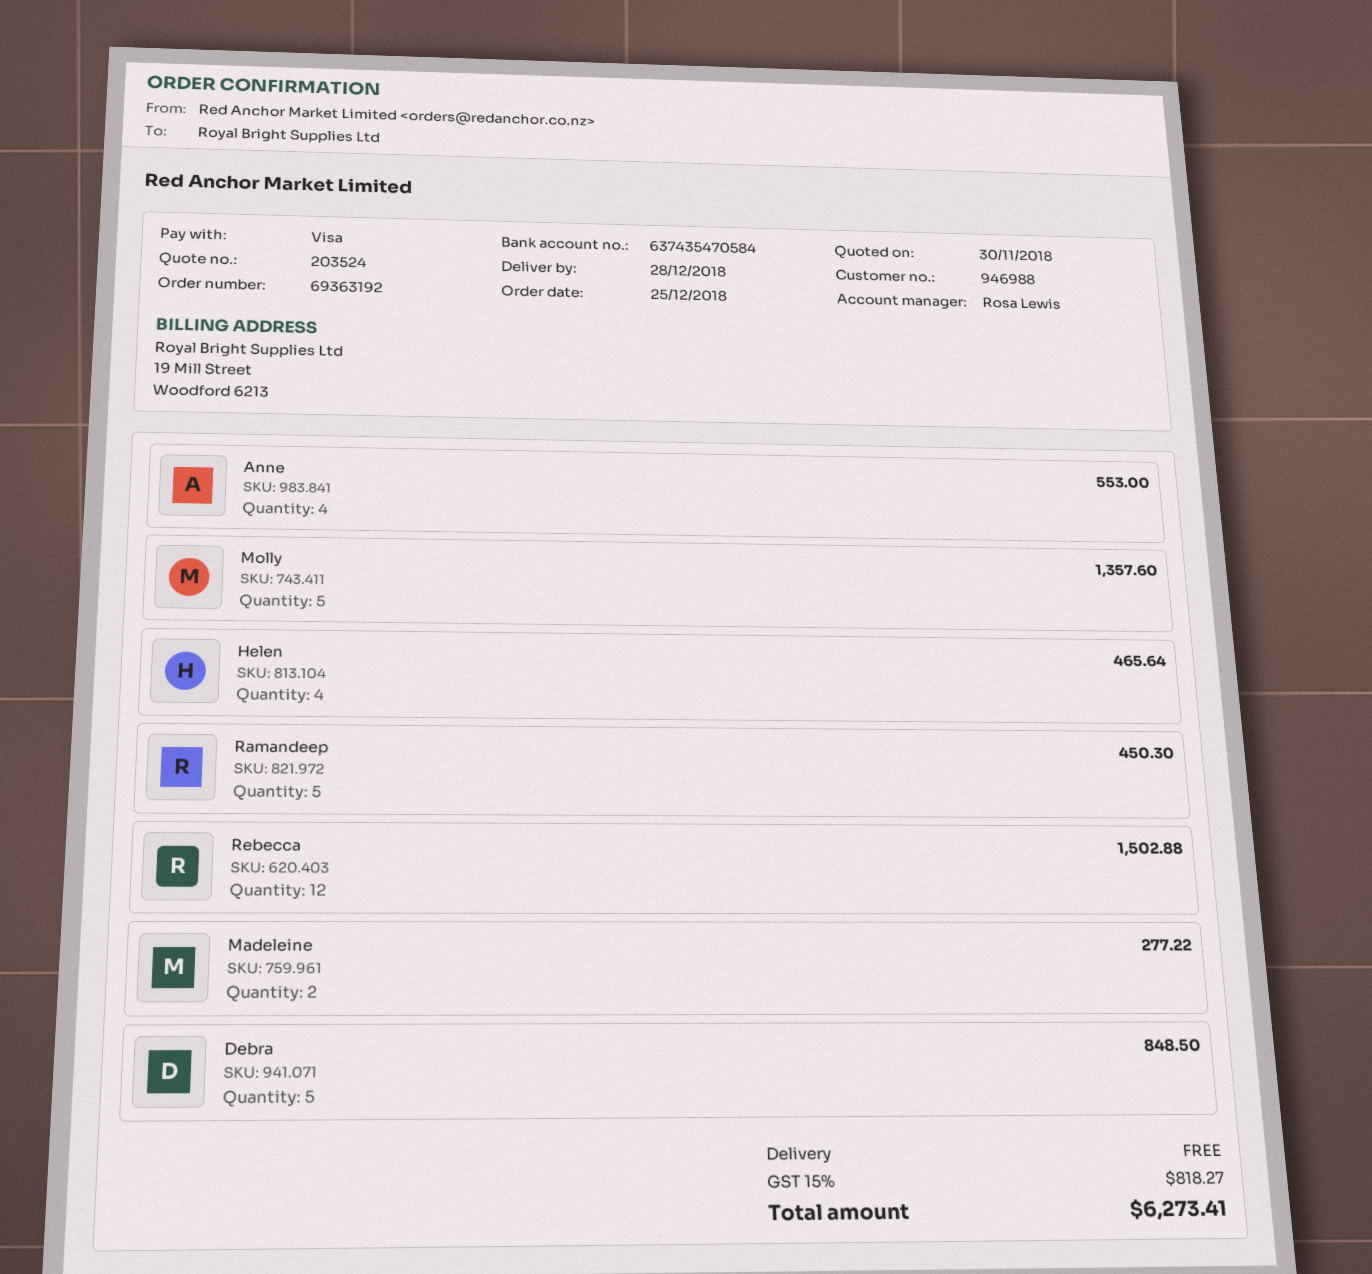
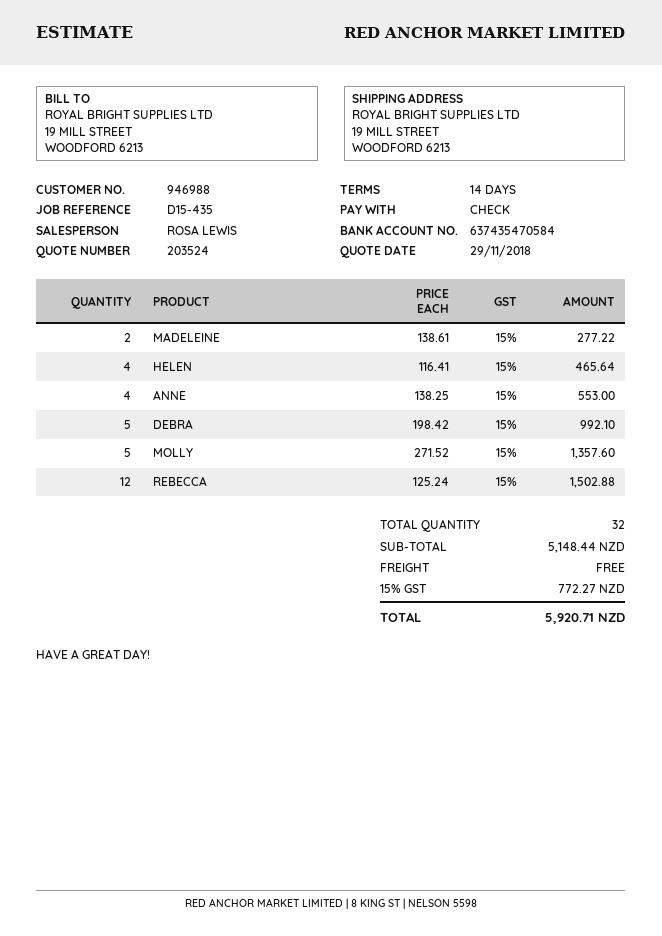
quote date: 2018-11-30 -> 2018-11-29
payment method: Visa -> cheque
Ramandeep: 5 for 450.30 -> none
Debra: 5 for 848.50 -> 5 for 992.10
tax: 15% = 818.27 -> 15% = 772.27
total: 6273.41 -> 5920.71

